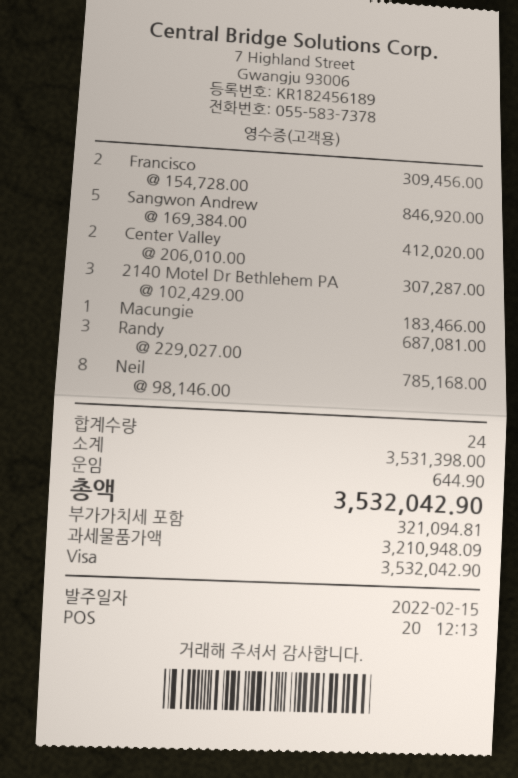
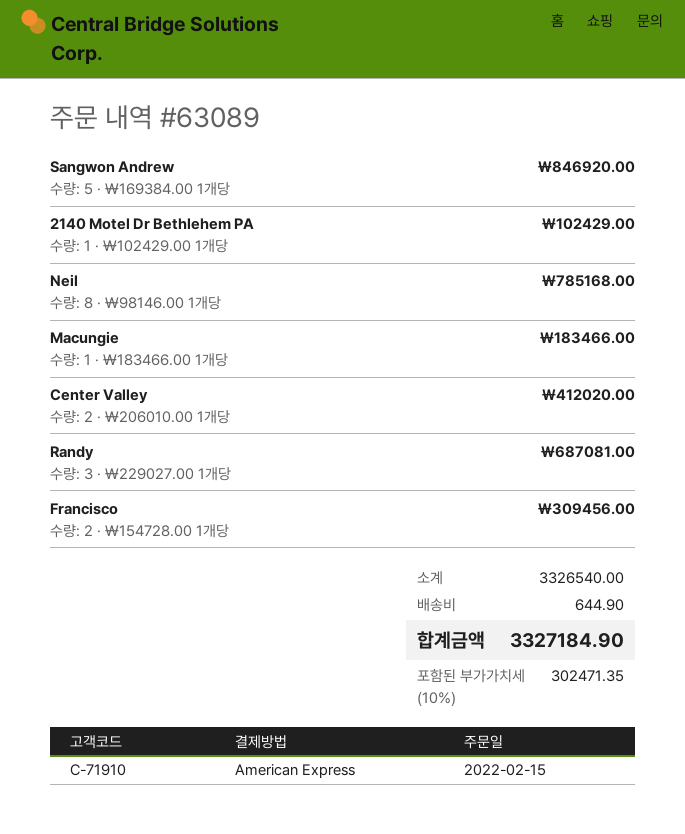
payment method: Visa -> American Express
2140 Motel Dr Bethlehem PA: 3 x 102429.00 = 307287.00 -> 1 x 102429.00 = 102429.00
subtotal: 3531398.00 -> 3326540.00
tax: 321094.81 -> 302471.35
total: 3532042.90 -> 3327184.90

